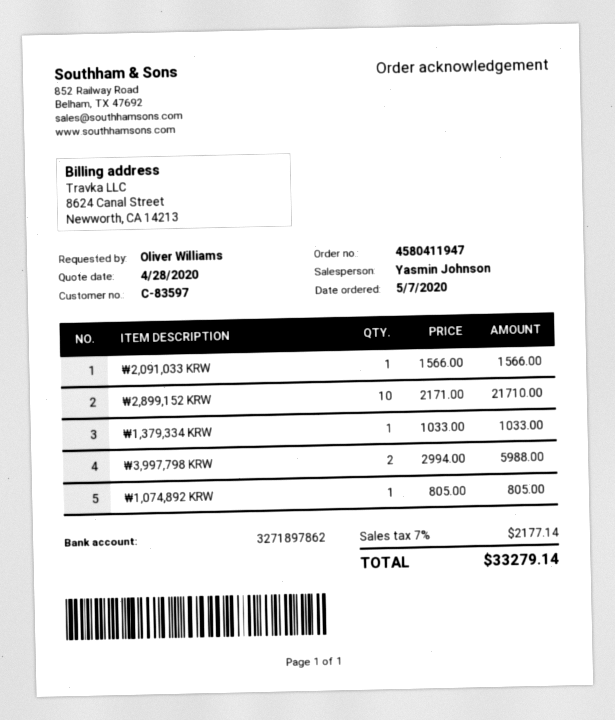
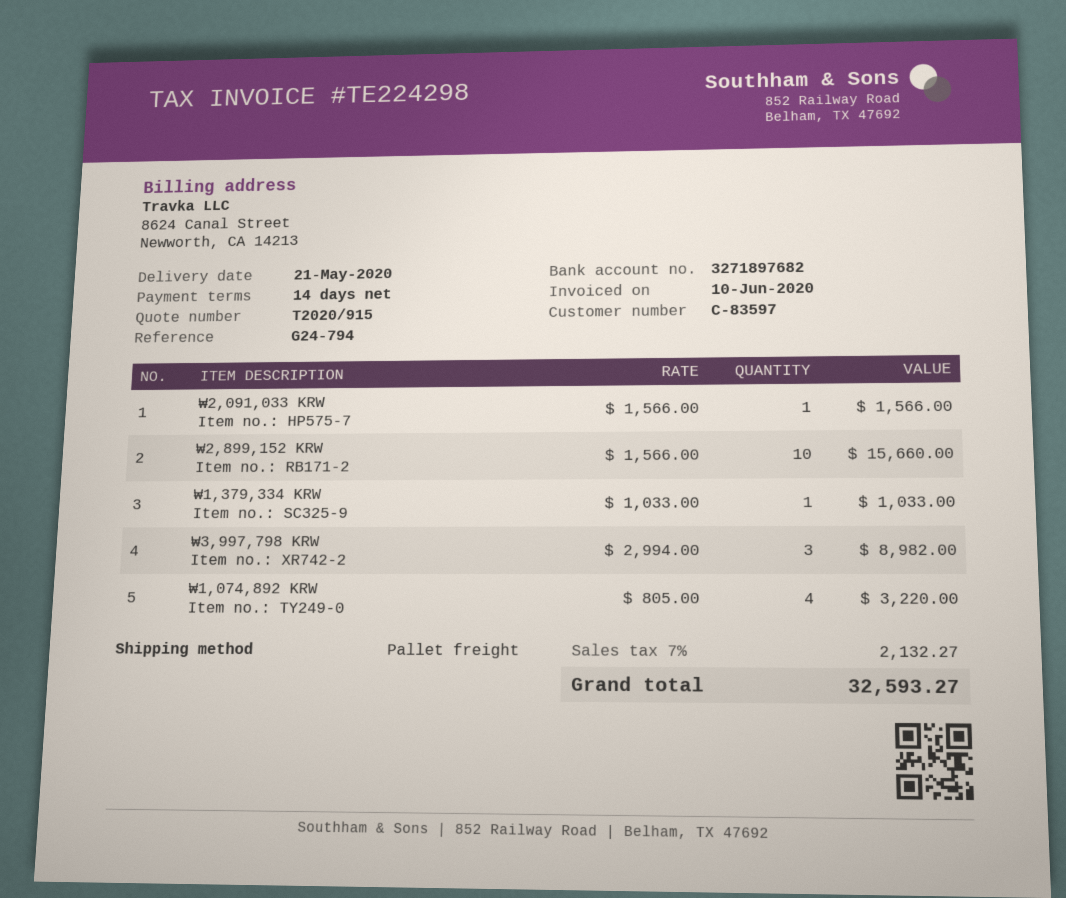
bank account: 3271897862 -> 3271897682
₩2,899,152 KRW: 10 x 2171.00 = 21710.00 -> 10 x 1566.00 = 15660.00
₩3,997,798 KRW: 2 x 2994.00 = 5988.00 -> 3 x 2994.00 = 8982.00
₩1,074,892 KRW: 1 x 805.00 = 805.00 -> 4 x 805.00 = 3220.00
tax: 7% = 2177.14 -> 7% = 2132.27
total: 33279.14 -> 32593.27

